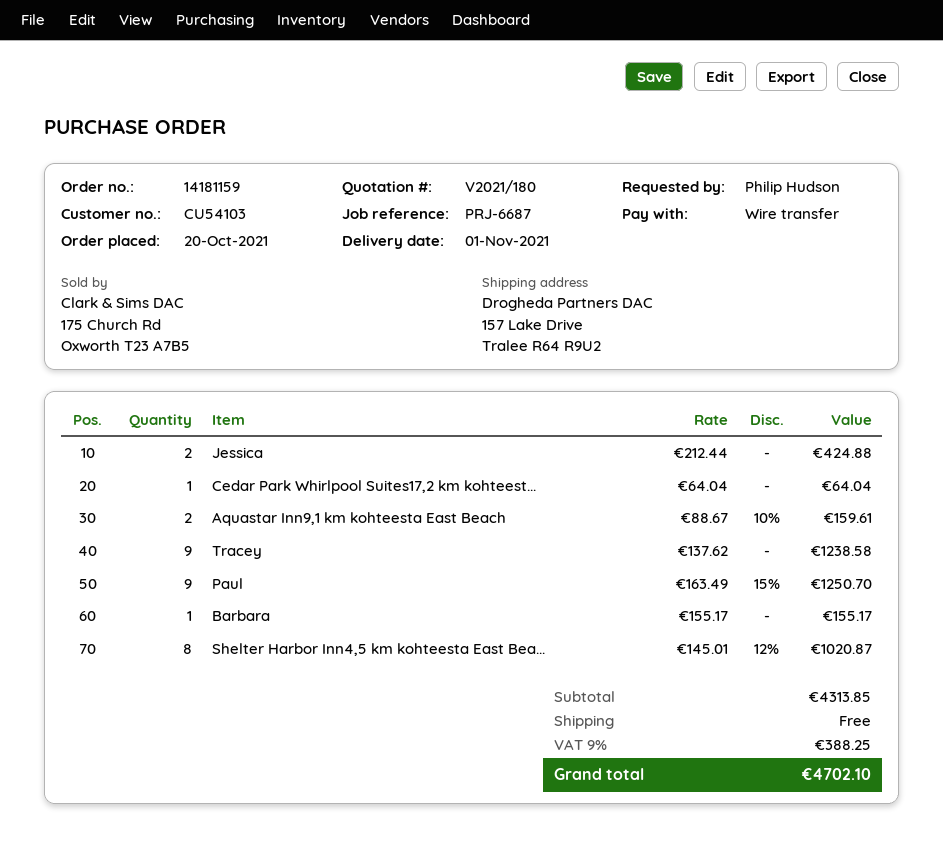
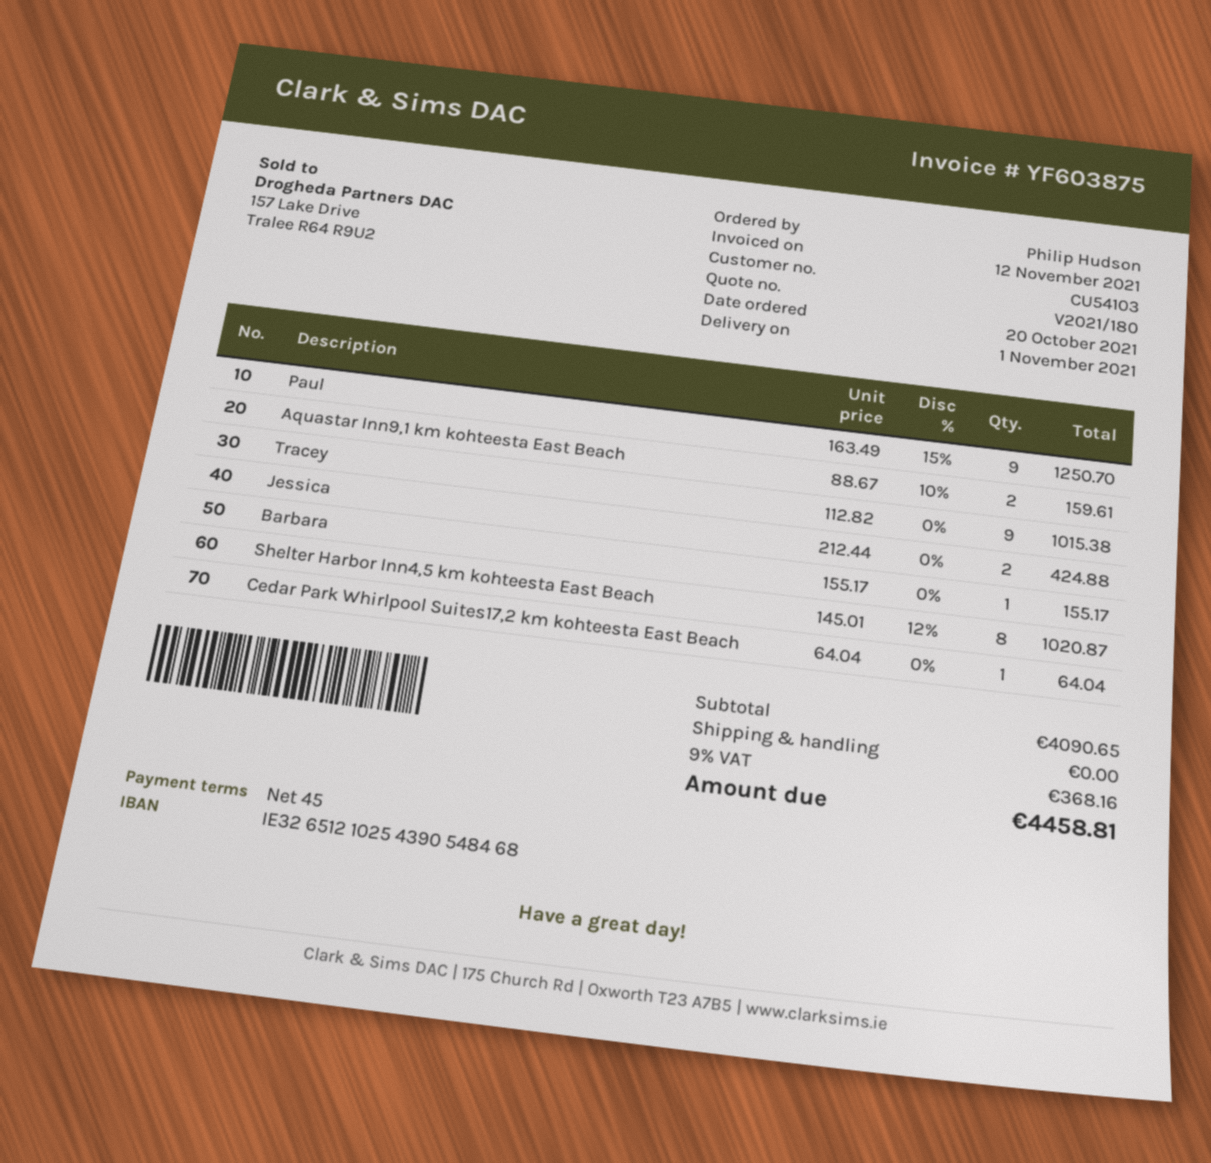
Tracey: 9 x 137.62 = 1238.58 -> 9 x 112.82 = 1015.38
subtotal: 4313.85 -> 4090.65
tax: 9% = 388.25 -> 9% = 368.16
total: 4702.10 -> 4458.81

